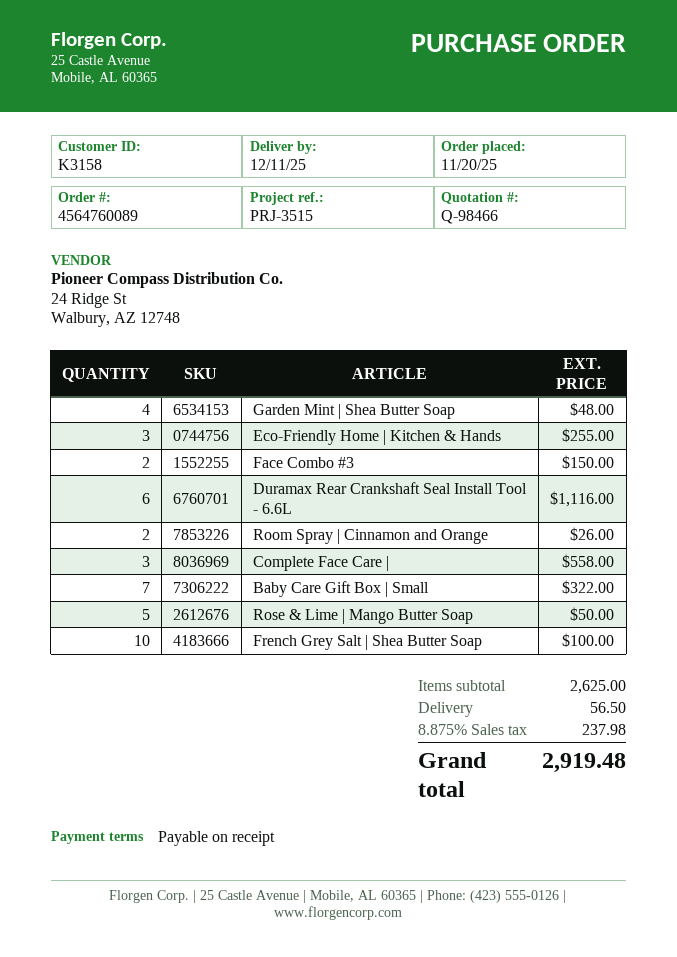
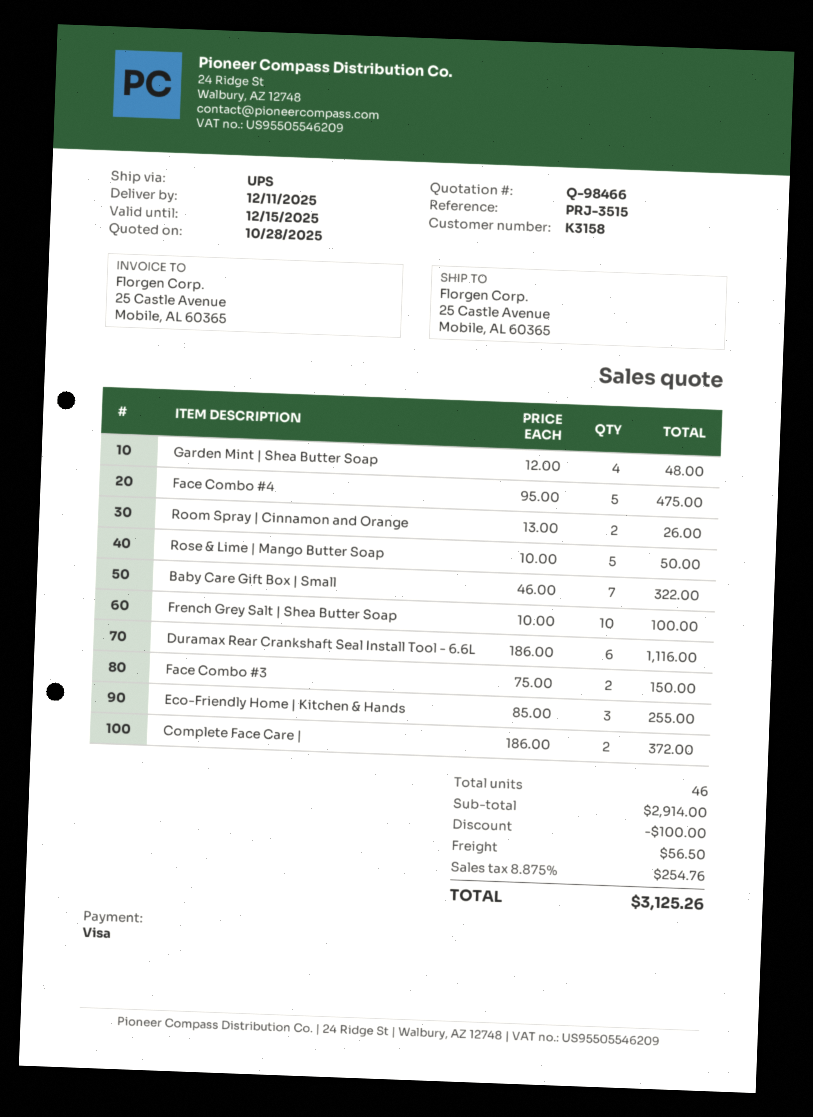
Complete Face Care |: 3 for 558.00 -> 2 for 372.00
Face Combo #4: none -> 5 for 475.00
subtotal: 2625.00 -> 2914.00
discount: none -> 100.00
tax: 8.875% = 237.98 -> 8.875% = 254.76
total: 2919.48 -> 3125.26

